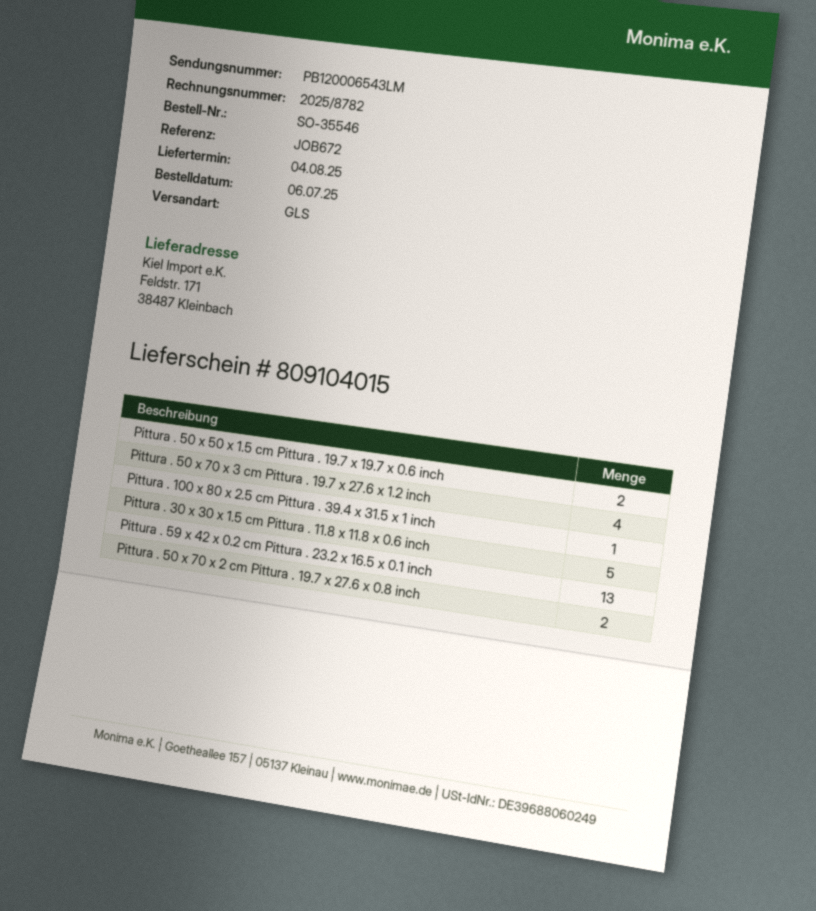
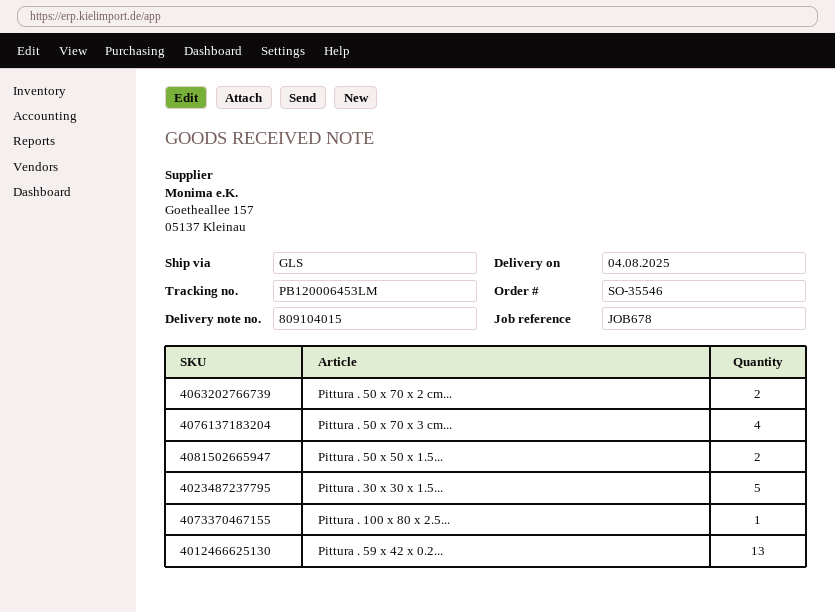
reference: JOB672 -> JOB678
tracking number: PB120006543LM -> PB120006453LM

